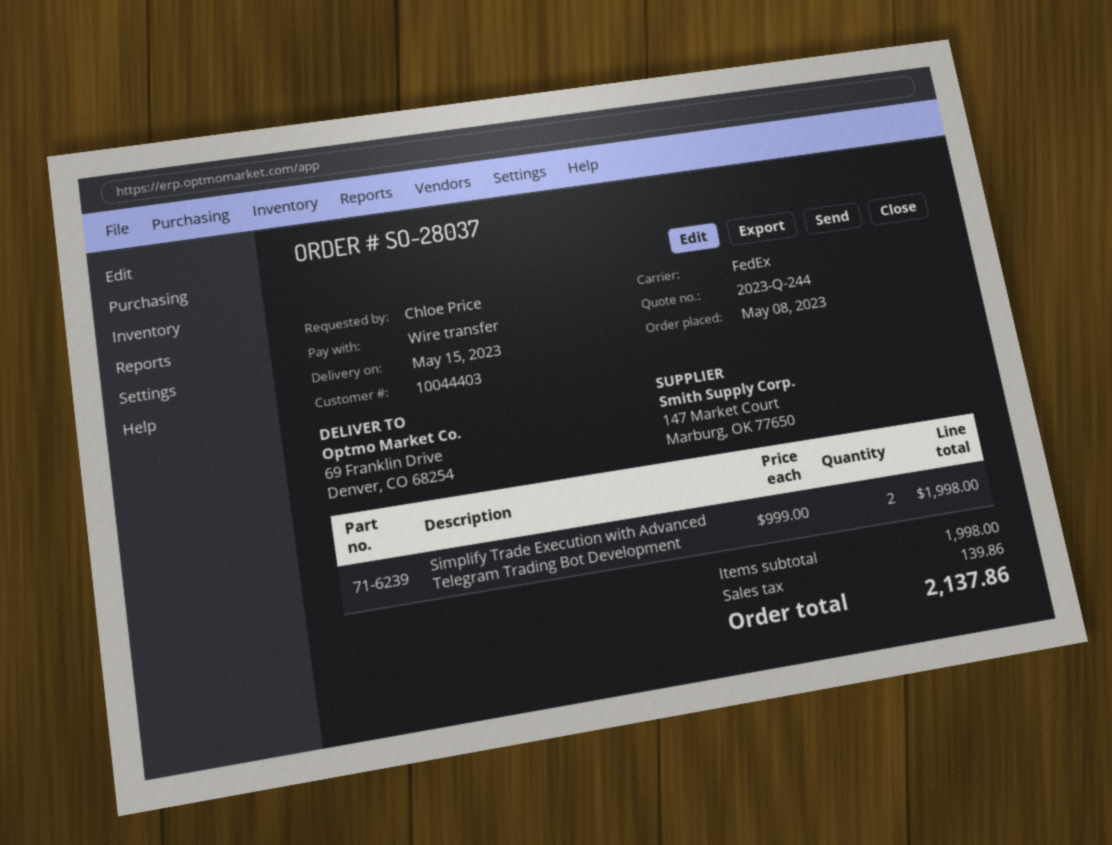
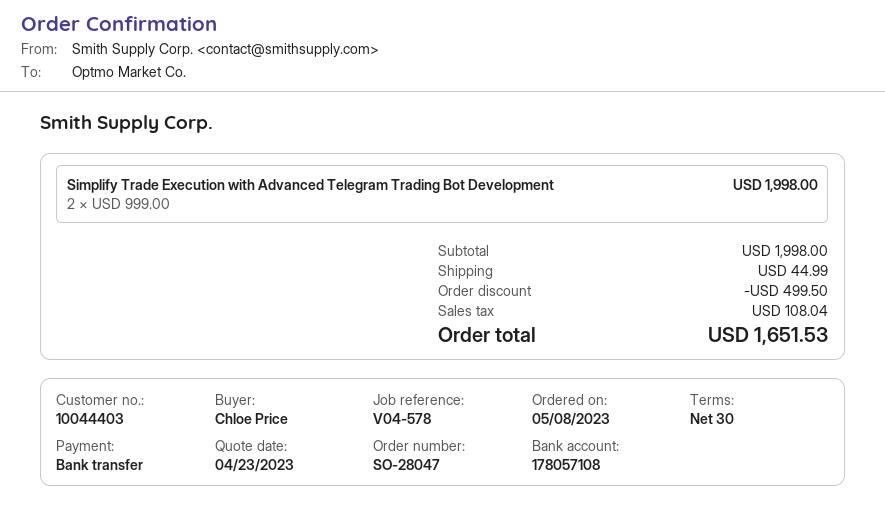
order number: SO-28037 -> SO-28047
discount: none -> 499.50
shipping: none -> 44.99
tax: 139.86 -> 108.04
total: 2137.86 -> 1651.53

